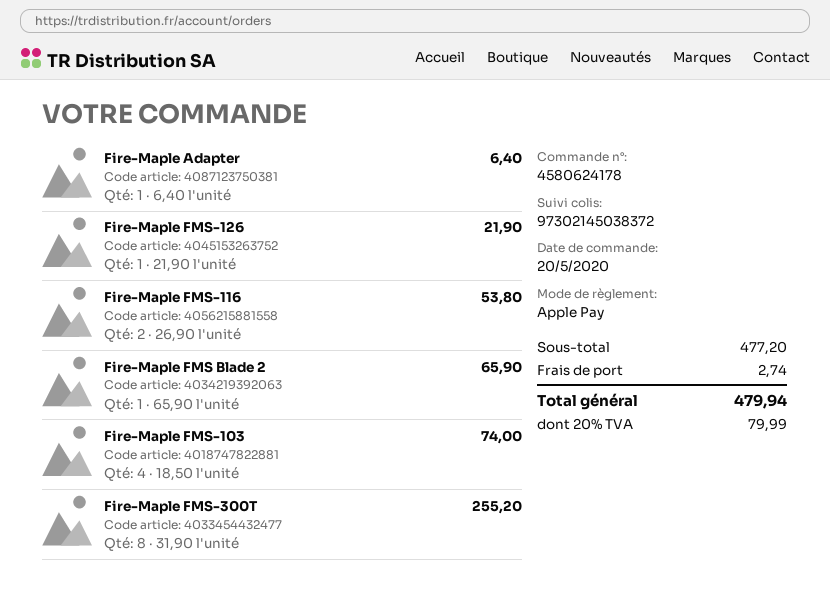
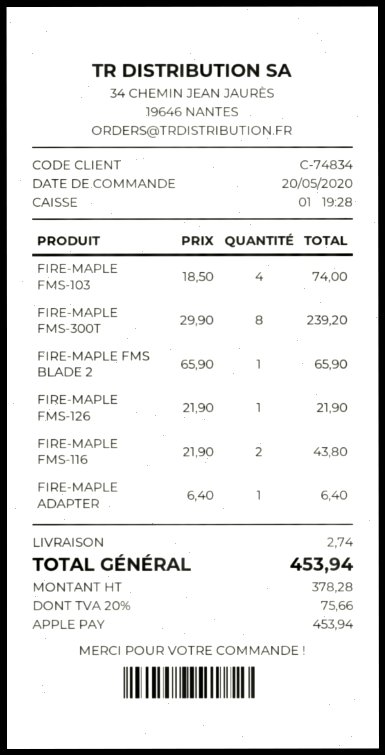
Fire-Maple FMS-116: 2 x 26.90 = 53.80 -> 2 x 21.90 = 43.80
Fire-Maple FMS-300T: 8 x 31.90 = 255.20 -> 8 x 29.90 = 239.20
tax: 20% = 79.99 -> 20% = 75.66
total: 479.94 -> 453.94

